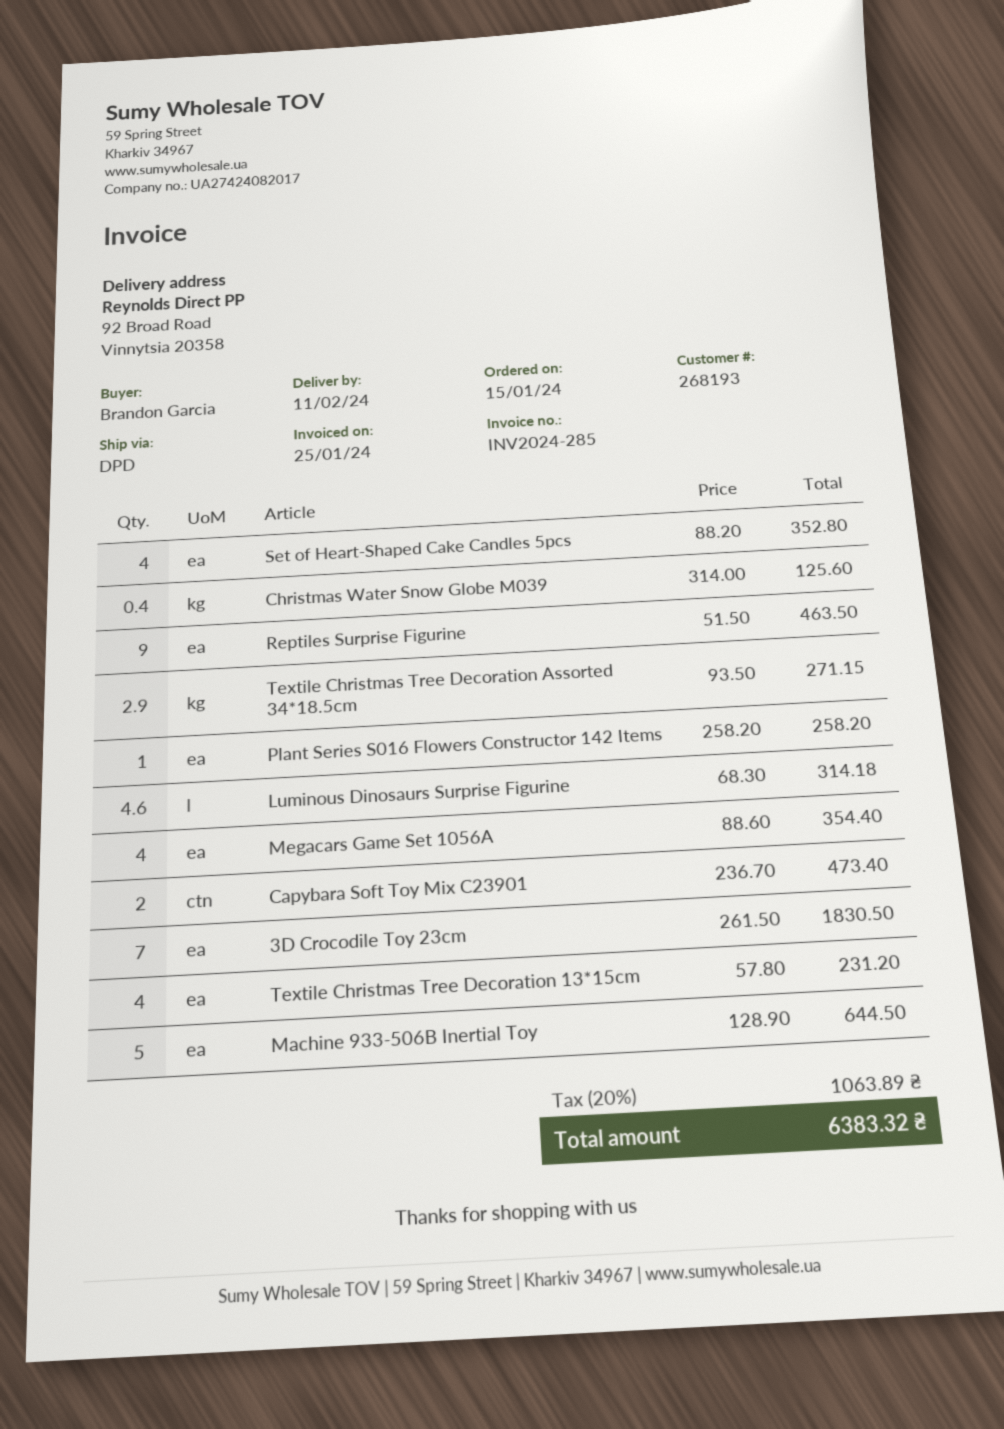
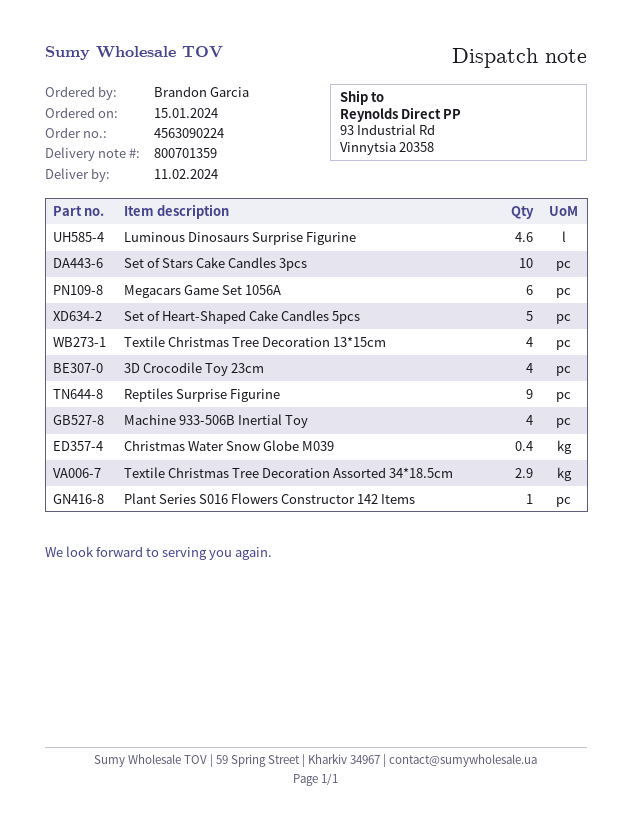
ship to: 92 Broad Road, Vinnytsia 20358 -> 93 Industrial Rd, Vinnytsia 20358
Set of Heart-Shaped Cake Candles 5pcs: 4 -> 5
Megacars Game Set 1056A: 4 -> 6
Capybara Soft Toy Mix C23901: 2 -> none
3D Crocodile Toy 23cm: 7 -> 4
Machine 933-506B Inertial Toy: 5 -> 4
Set of Stars Cake Candles 3pcs: none -> 10

